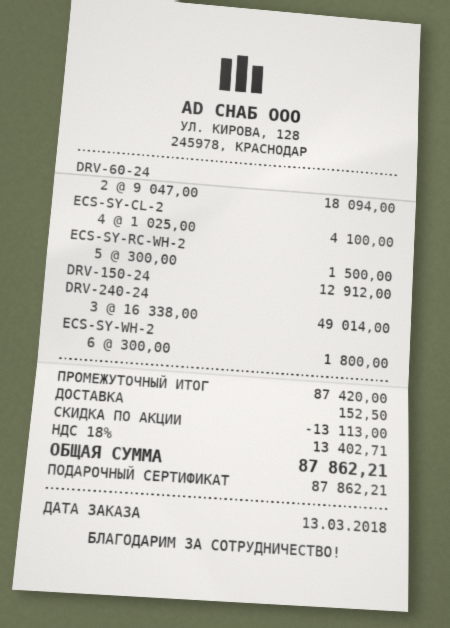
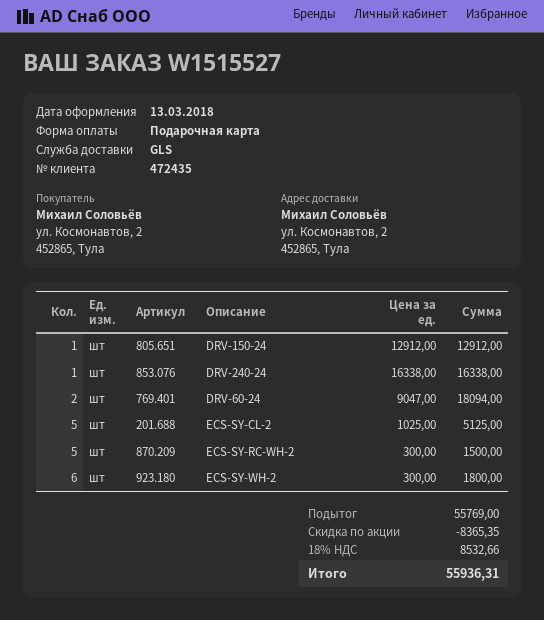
ECS-SY-CL-2: 4 x 1025.00 = 4100.00 -> 5 x 1025.00 = 5125.00
DRV-240-24: 3 x 16338.00 = 49014.00 -> 1 x 16338.00 = 16338.00
subtotal: 87420.00 -> 55769.00
discount: 13113.00 -> 8365.35
shipping: 152.50 -> none
tax: 18% = 13402.71 -> 18% = 8532.66
total: 87862.21 -> 55936.31

